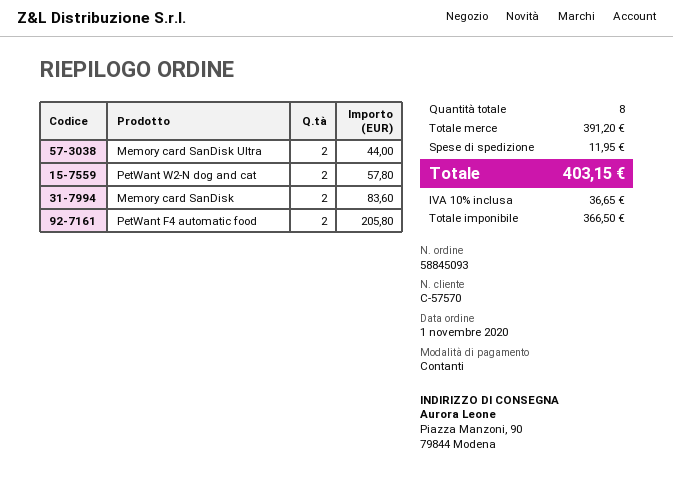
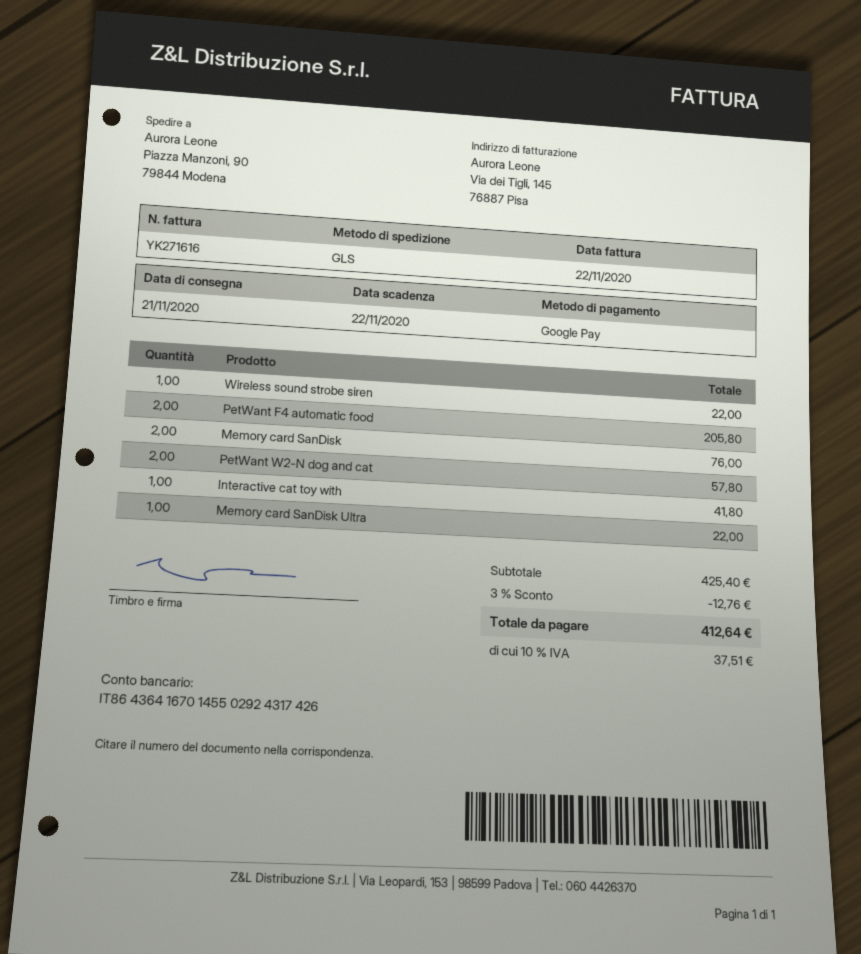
payment method: cash -> Google Pay
Memory card SanDisk Ultra: 2 for 44.00 -> 1 for 22.00
Memory card SanDisk: 2 for 83.60 -> 2 for 76.00
Wireless sound strobe siren: none -> 1 for 22.00
Interactive cat toy with: none -> 1 for 41.80
subtotal: 391.20 -> 425.40
discount: none -> 3% = 12.76
shipping: 11.95 -> none
tax: 10% = 36.65 -> 10% = 37.51
total: 403.15 -> 412.64

